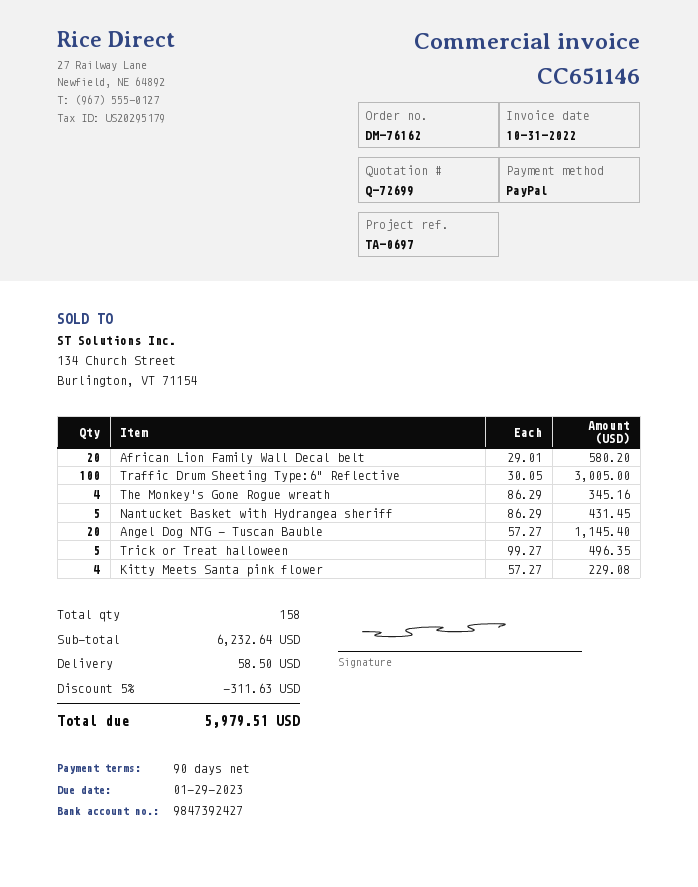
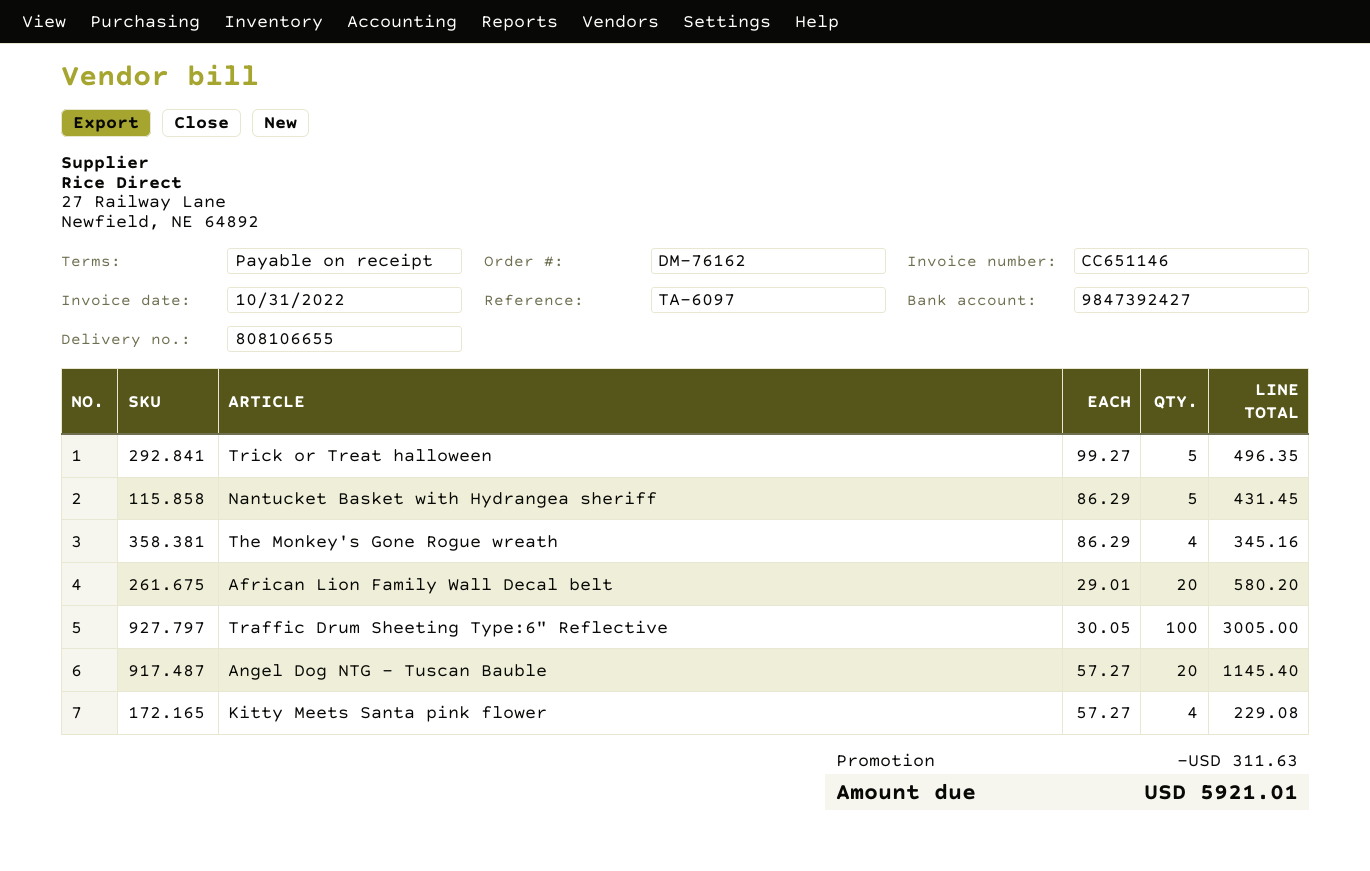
payment terms: 90 days -> on receipt
reference: TA-0697 -> TA-6097
shipping: 58.50 -> none
total: 5979.51 -> 5921.01

